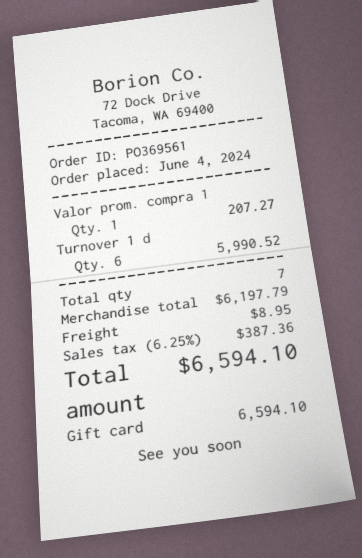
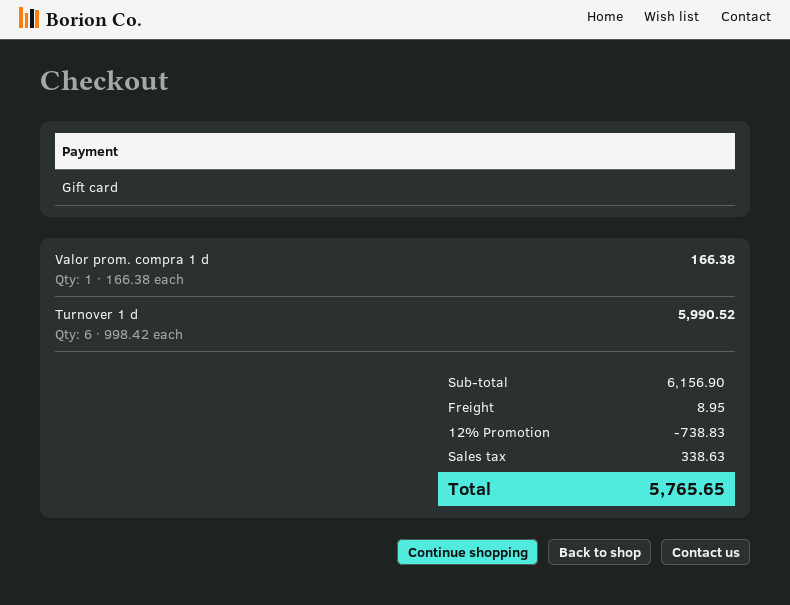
Valor prom. compra 1: 1 for 207.27 -> 1 for 166.38
subtotal: 6197.79 -> 6156.90
discount: none -> 12% = 738.83
tax: 387.36 -> 338.63
total: 6594.10 -> 5765.65

